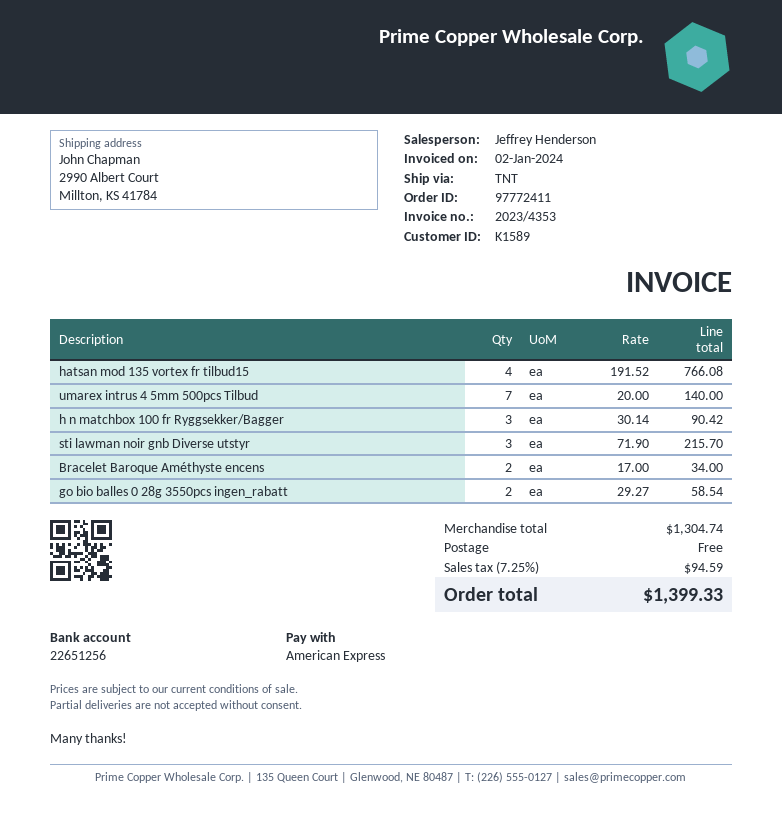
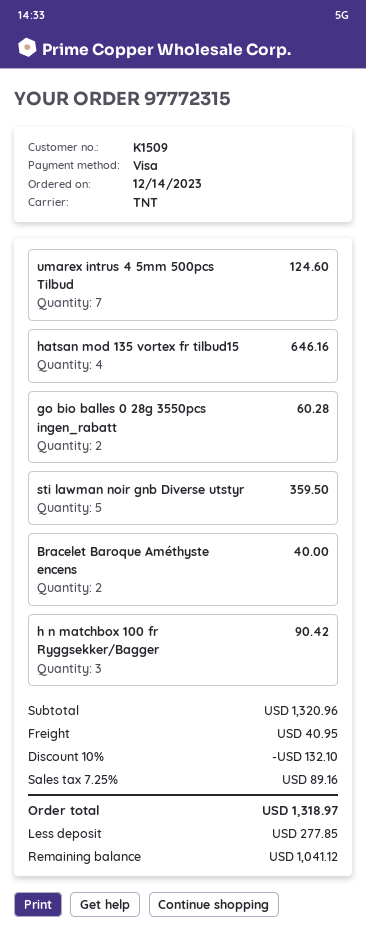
order number: 97772411 -> 97772315
customer number: K1589 -> K1509
payment method: American Express -> Visa
hatsan mod 135 vortex fr tilbud15: 4 for 766.08 -> 4 for 646.16
umarex intrus 4 5mm 500pcs Tilbud: 7 for 140.00 -> 7 for 124.60
sti lawman noir gnb Diverse utstyr: 3 for 215.70 -> 5 for 359.50
Bracelet Baroque Améthyste encens: 2 for 34.00 -> 2 for 40.00
go bio balles 0 28g 3550pcs ingen_rabatt: 2 for 58.54 -> 2 for 60.28
subtotal: 1304.74 -> 1320.96
discount: none -> 10% = 132.10
shipping: 0.00 -> 40.95
tax: 7.25% = 94.59 -> 7.25% = 89.16
total: 1399.33 -> 1318.97

